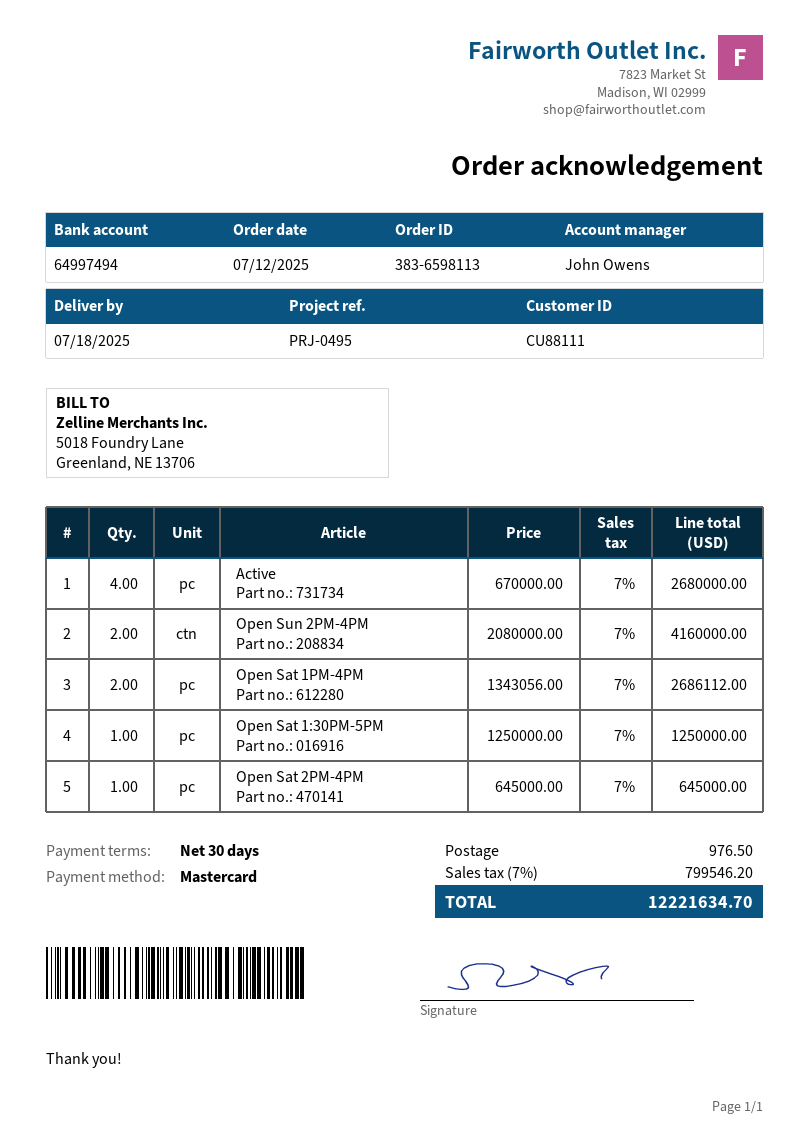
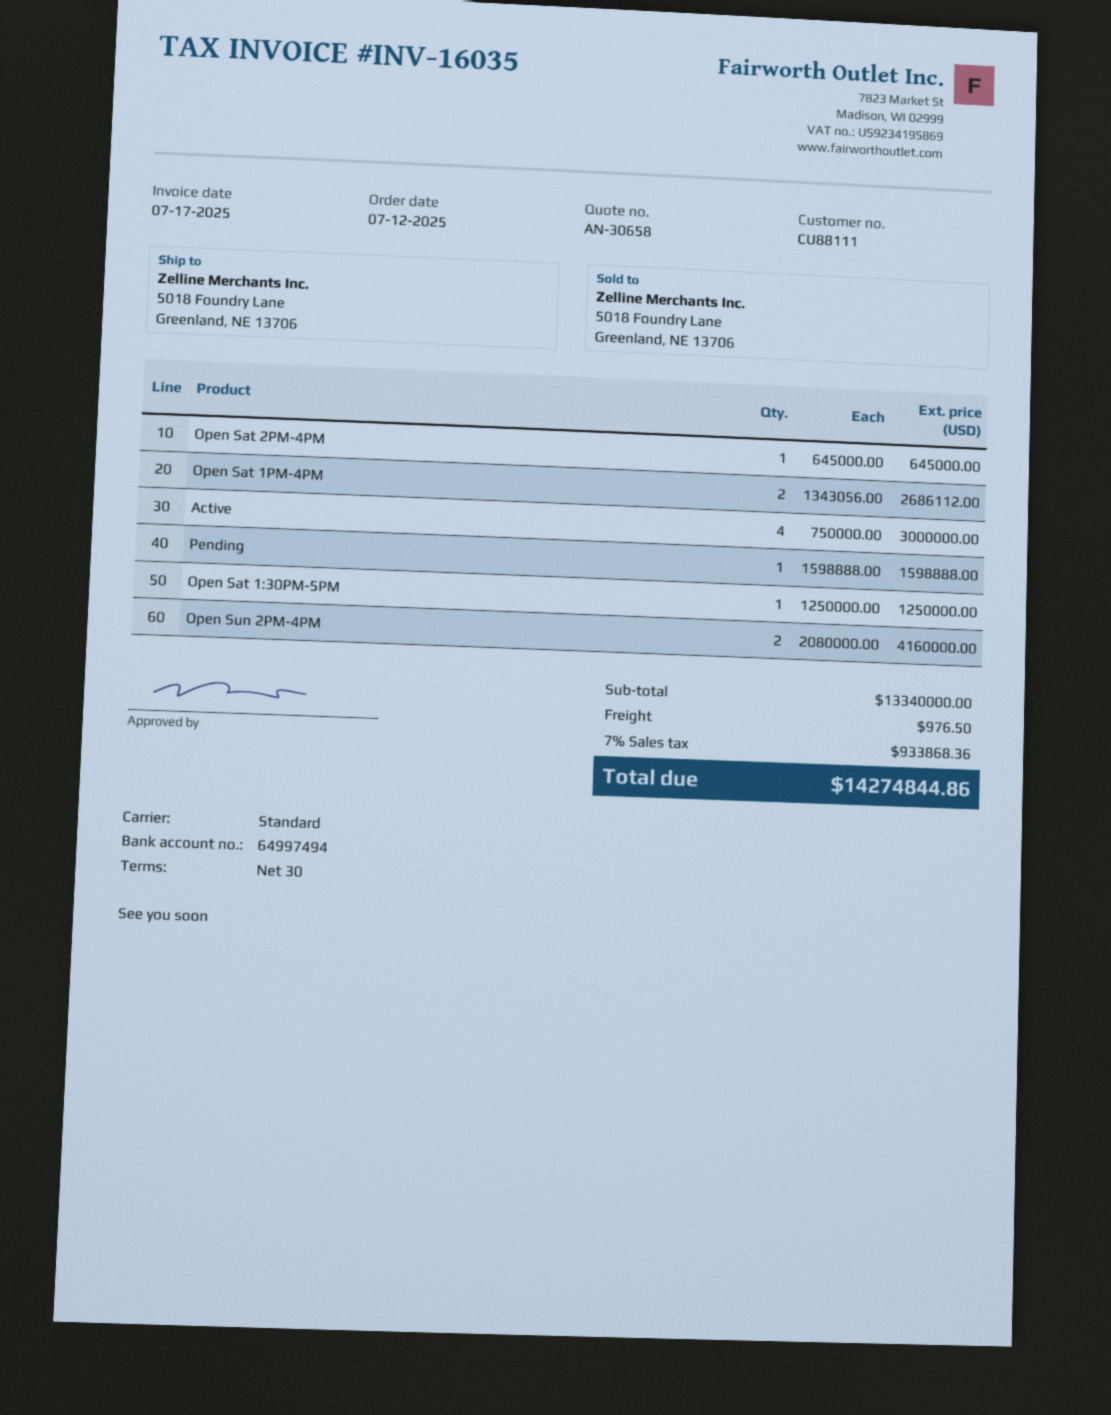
Active: 4 x 670000.00 = 2680000.00 -> 4 x 750000.00 = 3000000.00
Pending: none -> 1 x 1598888.00 = 1598888.00
tax: 7% = 799546.20 -> 7% = 933868.36
total: 12221634.70 -> 14274844.86

